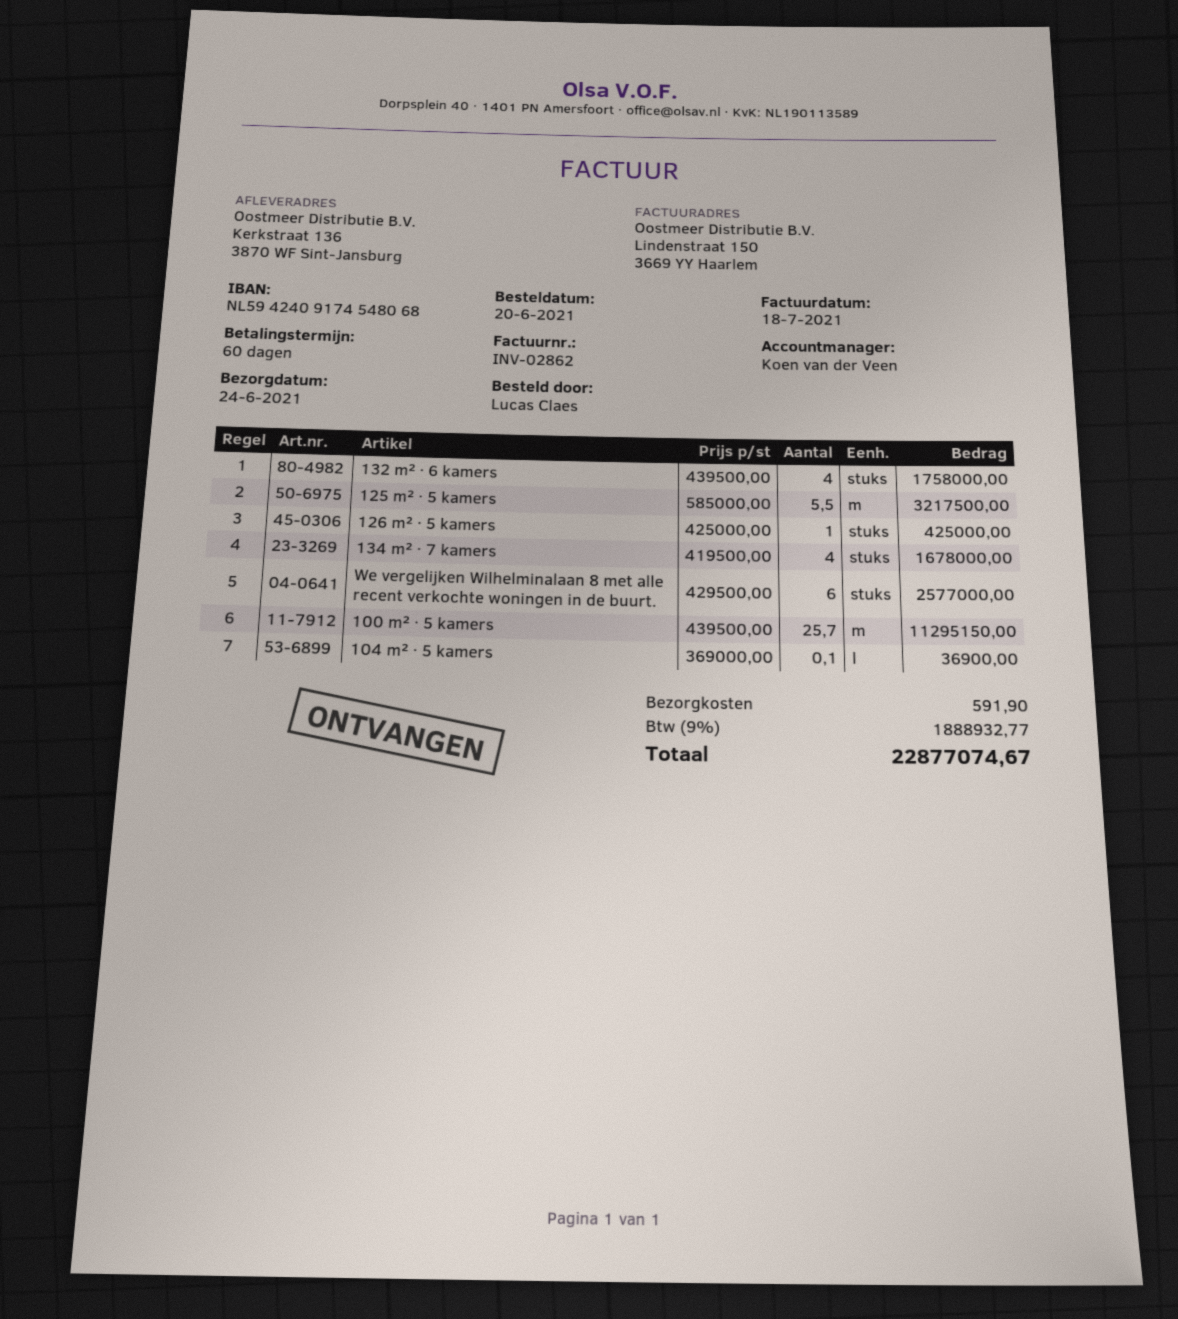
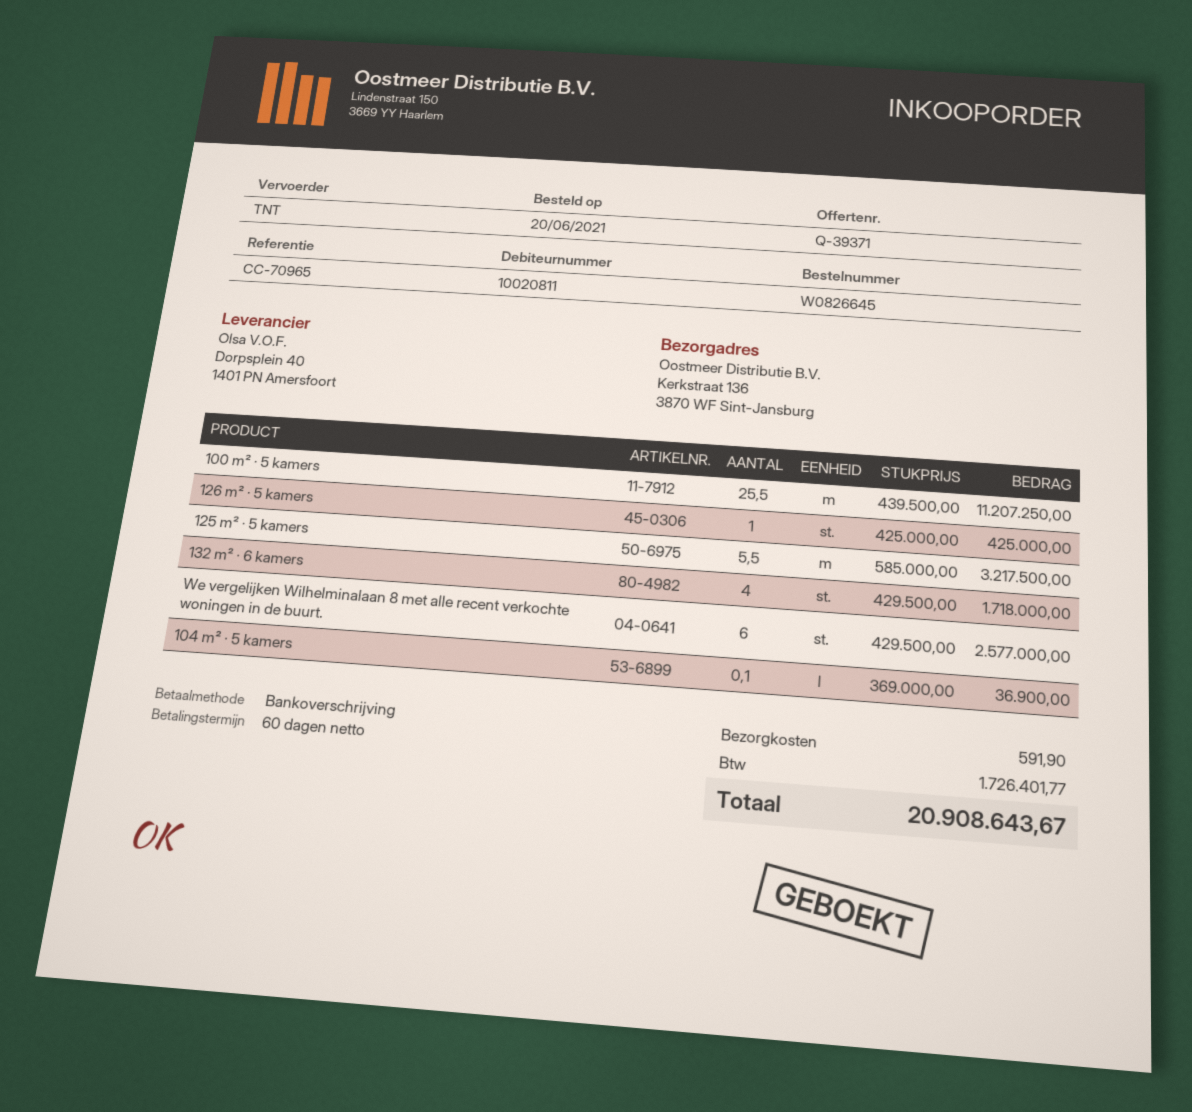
132 m² · 6 kamers: 4 x 439500.00 = 1758000.00 -> 4 x 429500.00 = 1718000.00
134 m² · 7 kamers: 4 x 419500.00 = 1678000.00 -> none
100 m² · 5 kamers: 25.7 x 439500.00 = 11295150.00 -> 25.5 x 439500.00 = 11207250.00
tax: 1888932.77 -> 1726401.77
total: 22877074.67 -> 20908643.67

